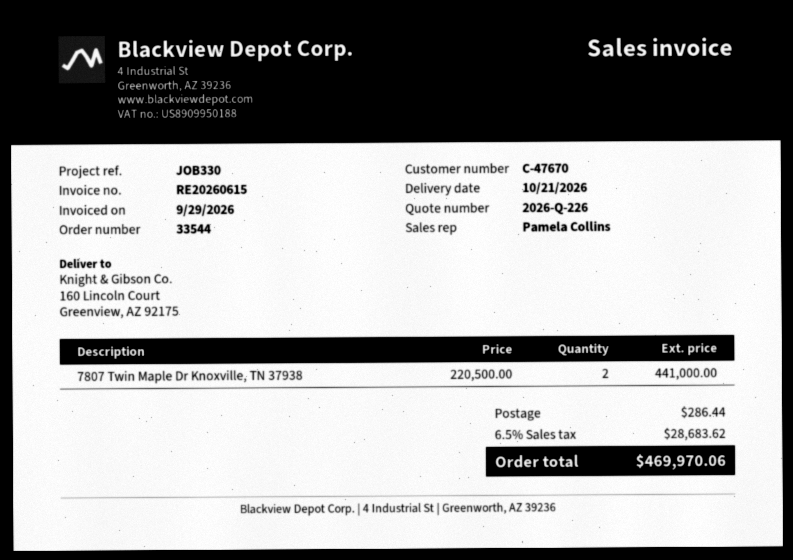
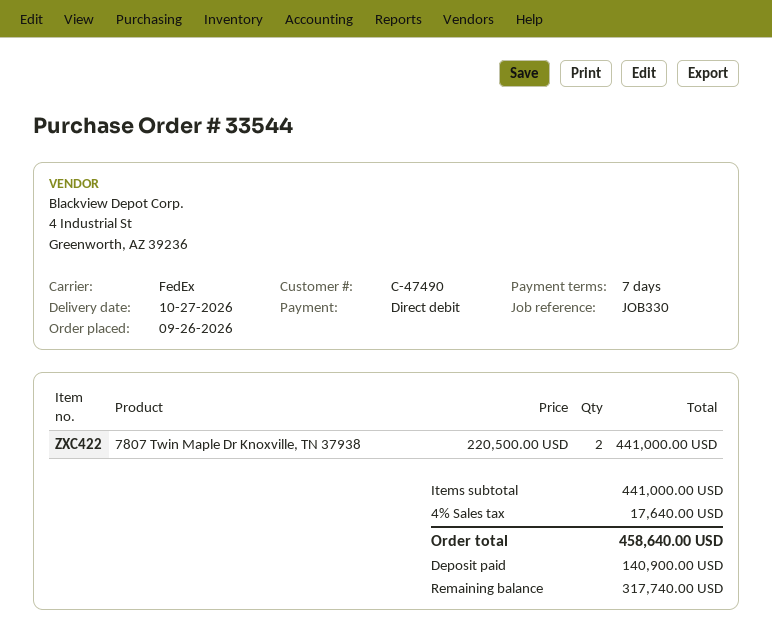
delivery date: 2026-10-21 -> 2026-10-27
customer number: C-47670 -> C-47490
shipping: 286.44 -> none
tax: 6.5% = 28683.62 -> 4% = 17640.00
total: 469970.06 -> 458640.00

